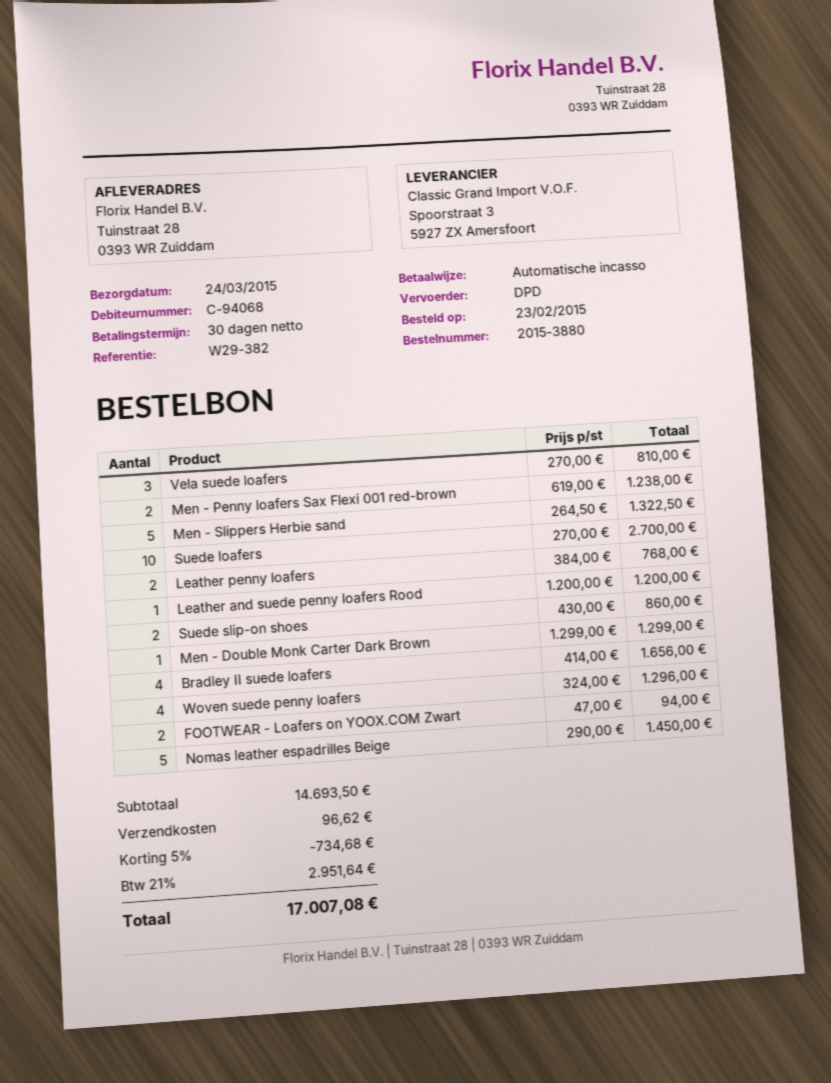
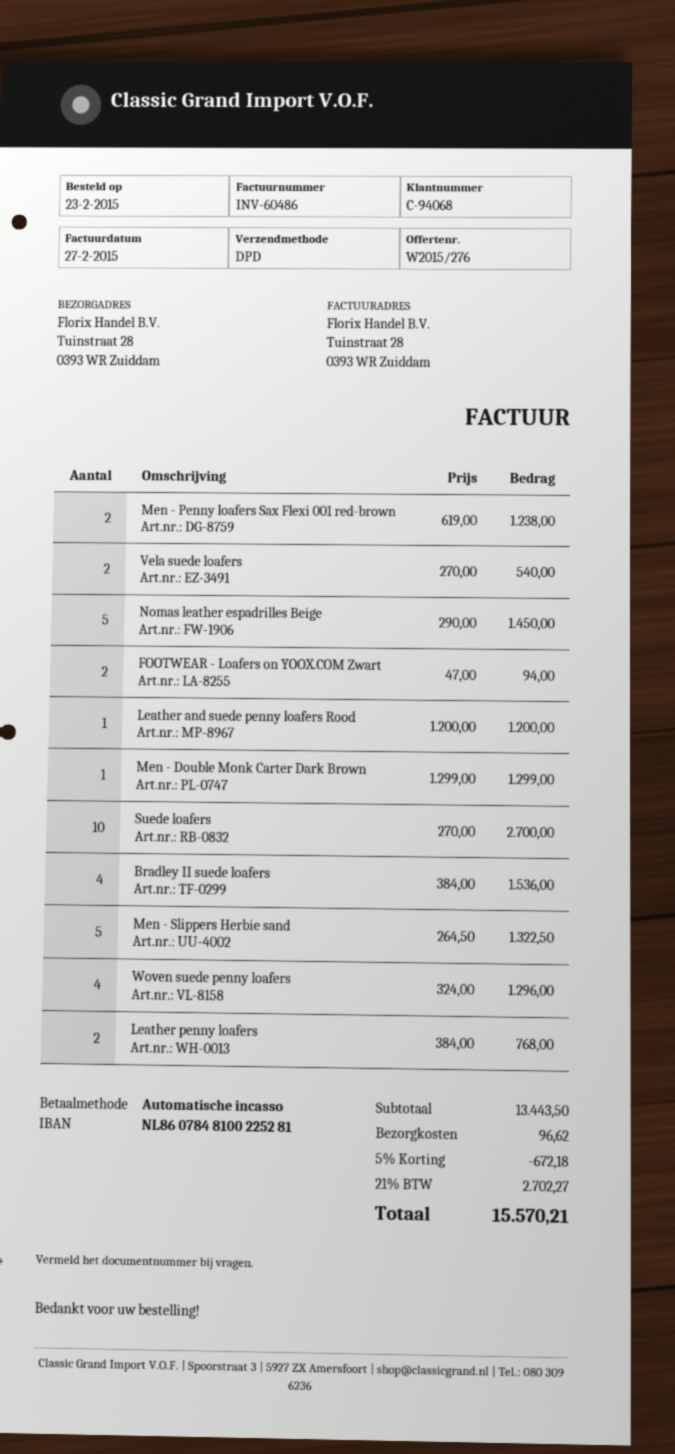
Vela suede loafers: 3 x 270.00 = 810.00 -> 2 x 270.00 = 540.00
Suede slip-on shoes: 2 x 430.00 = 860.00 -> none
Bradley II suede loafers: 4 x 414.00 = 1656.00 -> 4 x 384.00 = 1536.00
subtotal: 14693.50 -> 13443.50
discount: 5% = 734.68 -> 5% = 672.18
tax: 21% = 2951.64 -> 21% = 2702.27
total: 17007.08 -> 15570.21

